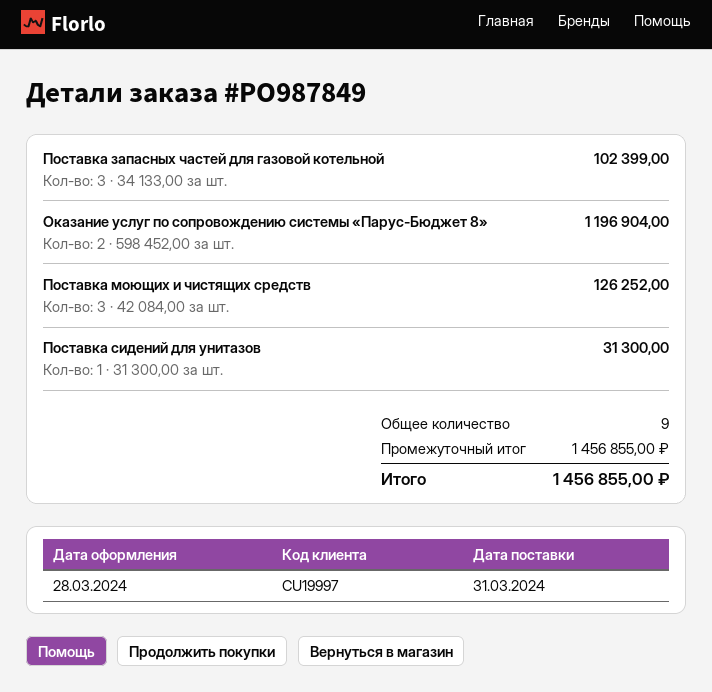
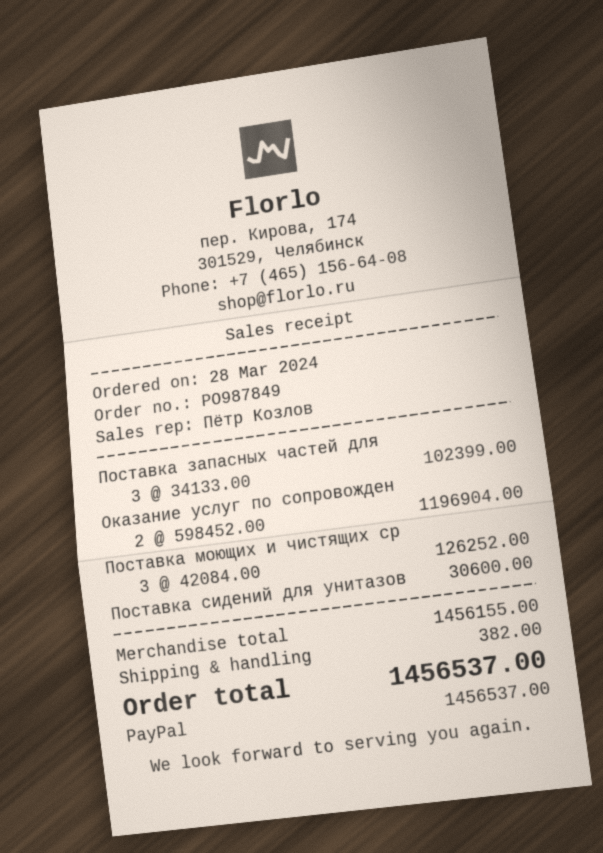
Поставка сидений для унитазов: 1 x 31300.00 = 31300.00 -> 1 x 30600.00 = 30600.00
subtotal: 1456855.00 -> 1456155.00
shipping: none -> 382.00
total: 1456855.00 -> 1456537.00

